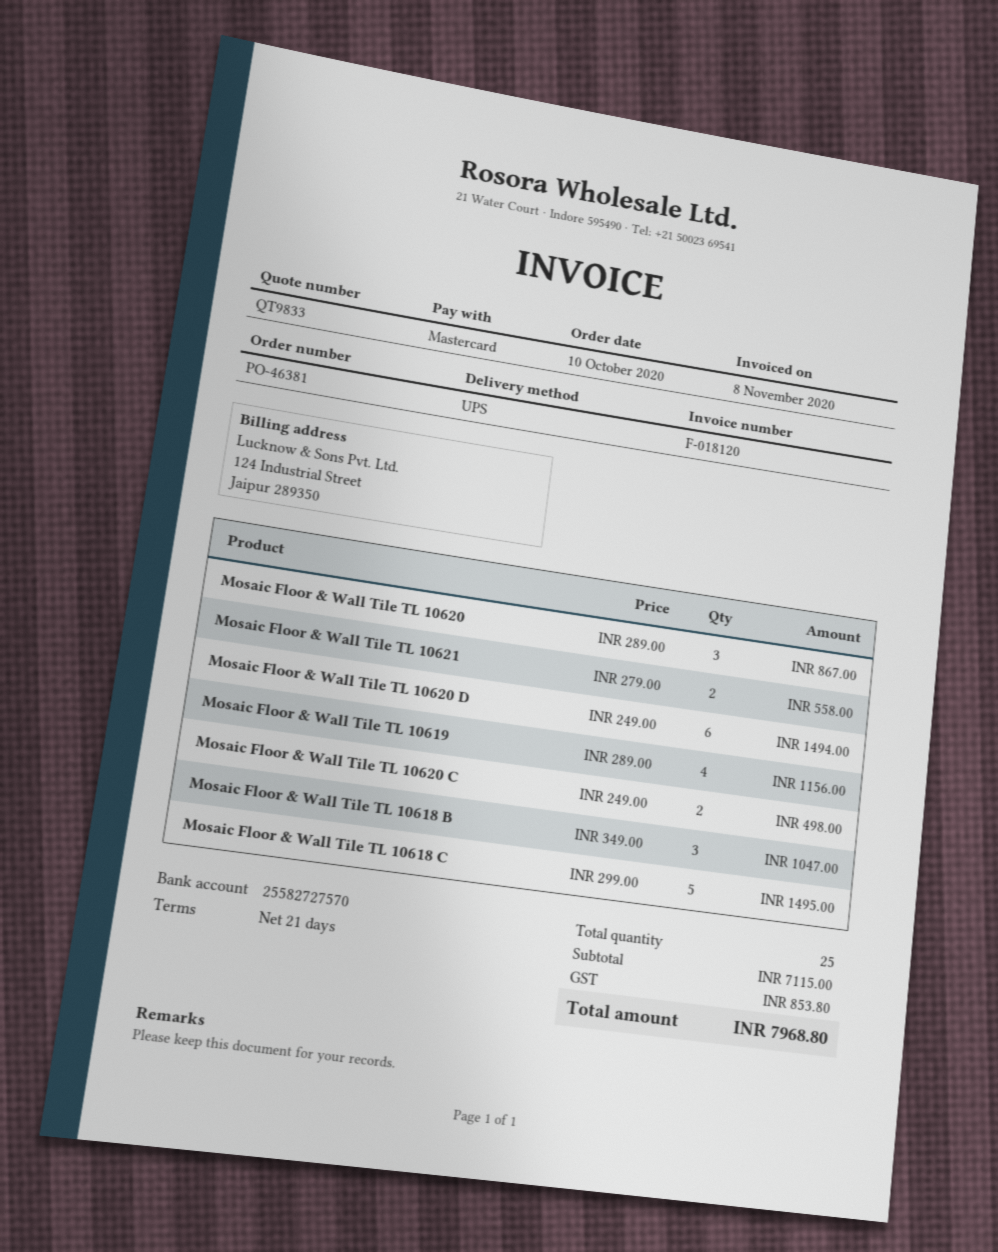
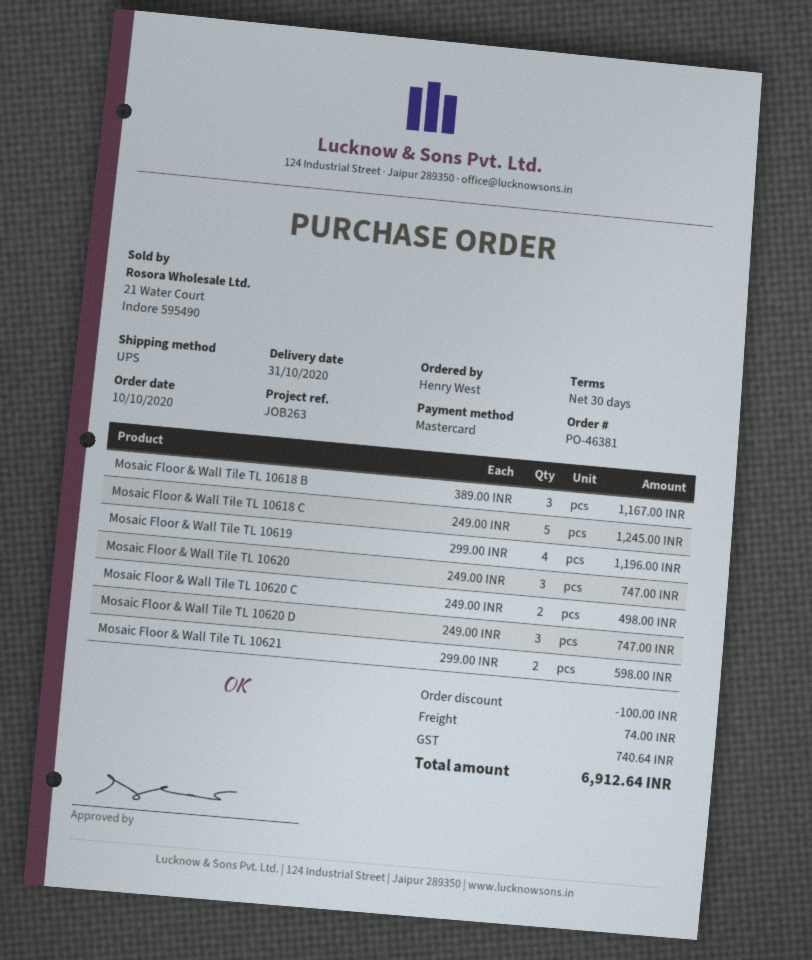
payment terms: 21 days -> 30 days
Mosaic Floor & Wall Tile TL 10620: 3 x 289.00 = 867.00 -> 3 x 249.00 = 747.00
Mosaic Floor & Wall Tile TL 10621: 2 x 279.00 = 558.00 -> 2 x 299.00 = 598.00
Mosaic Floor & Wall Tile TL 10620 D: 6 x 249.00 = 1494.00 -> 3 x 249.00 = 747.00
Mosaic Floor & Wall Tile TL 10619: 4 x 289.00 = 1156.00 -> 4 x 299.00 = 1196.00
Mosaic Floor & Wall Tile TL 10618 B: 3 x 349.00 = 1047.00 -> 3 x 389.00 = 1167.00
Mosaic Floor & Wall Tile TL 10618 C: 5 x 299.00 = 1495.00 -> 5 x 249.00 = 1245.00
discount: none -> 100.00
shipping: none -> 74.00
tax: 853.80 -> 740.64
total: 7968.80 -> 6912.64

